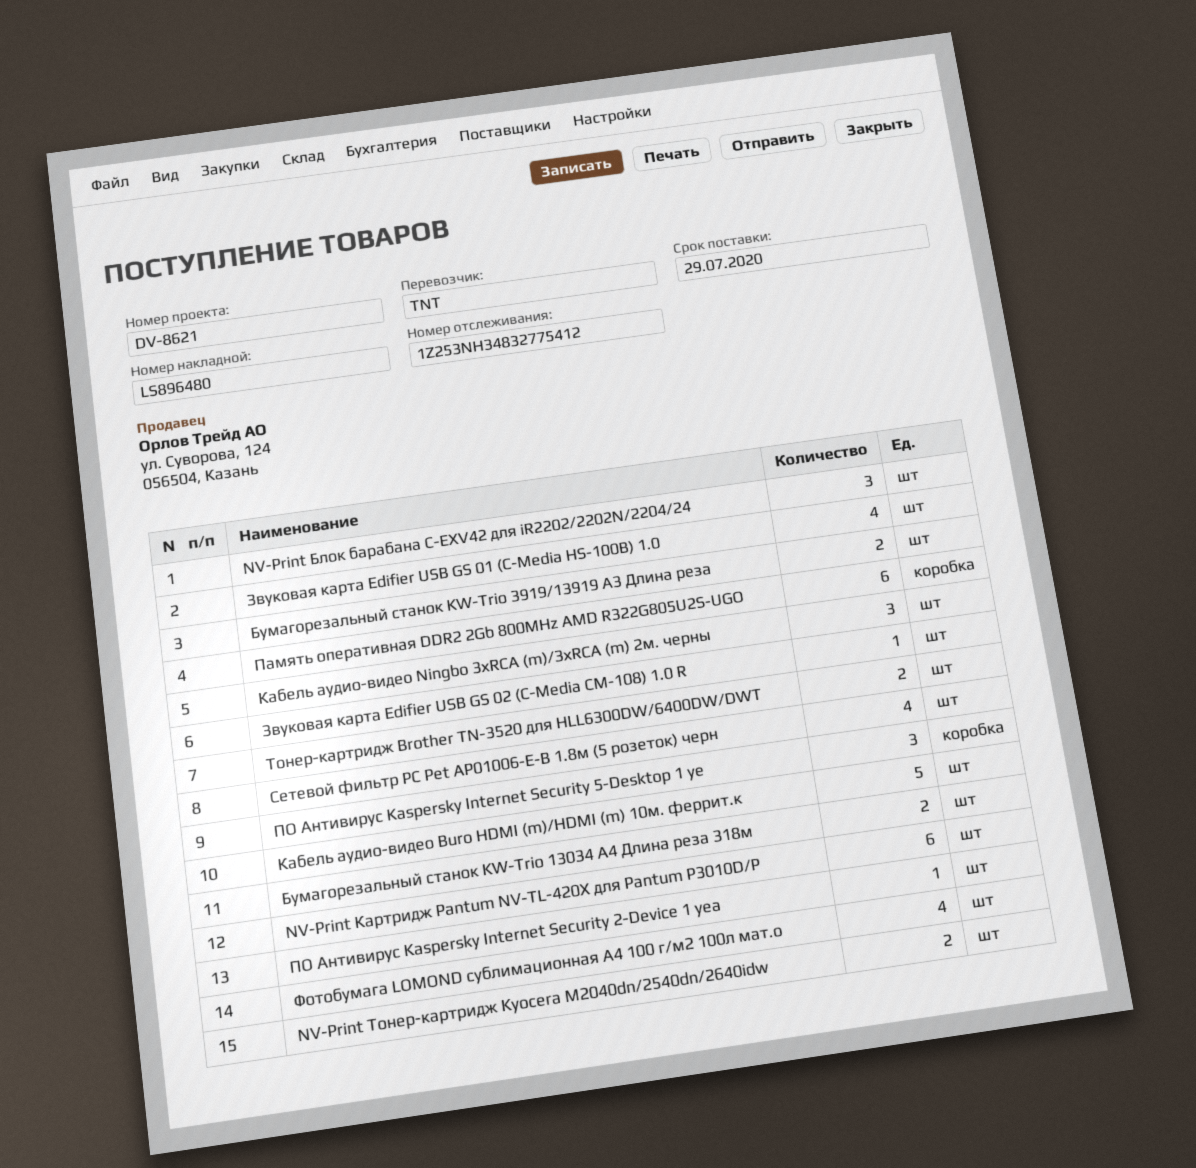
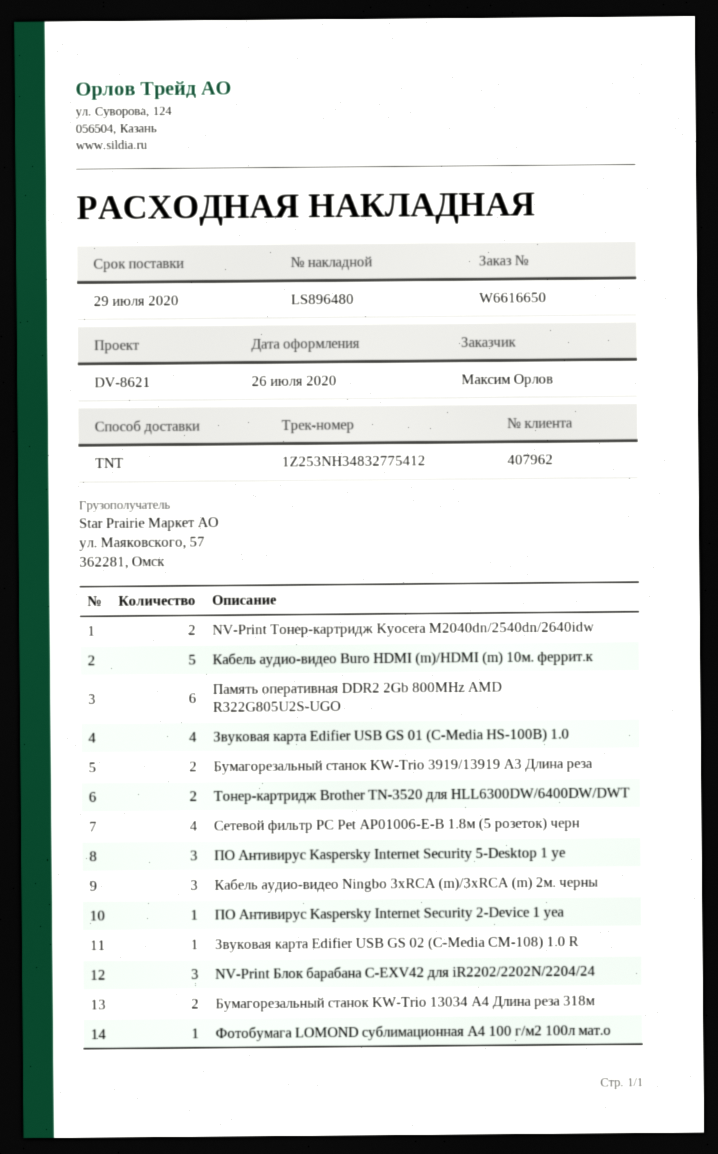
NV-Print Картридж Pantum NV-TL-420X для Pantum P3010D/P: 6 -> none
Фотобумага LOMOND сублимационная A4 100 г/м2 100л мат.о: 4 -> 1

